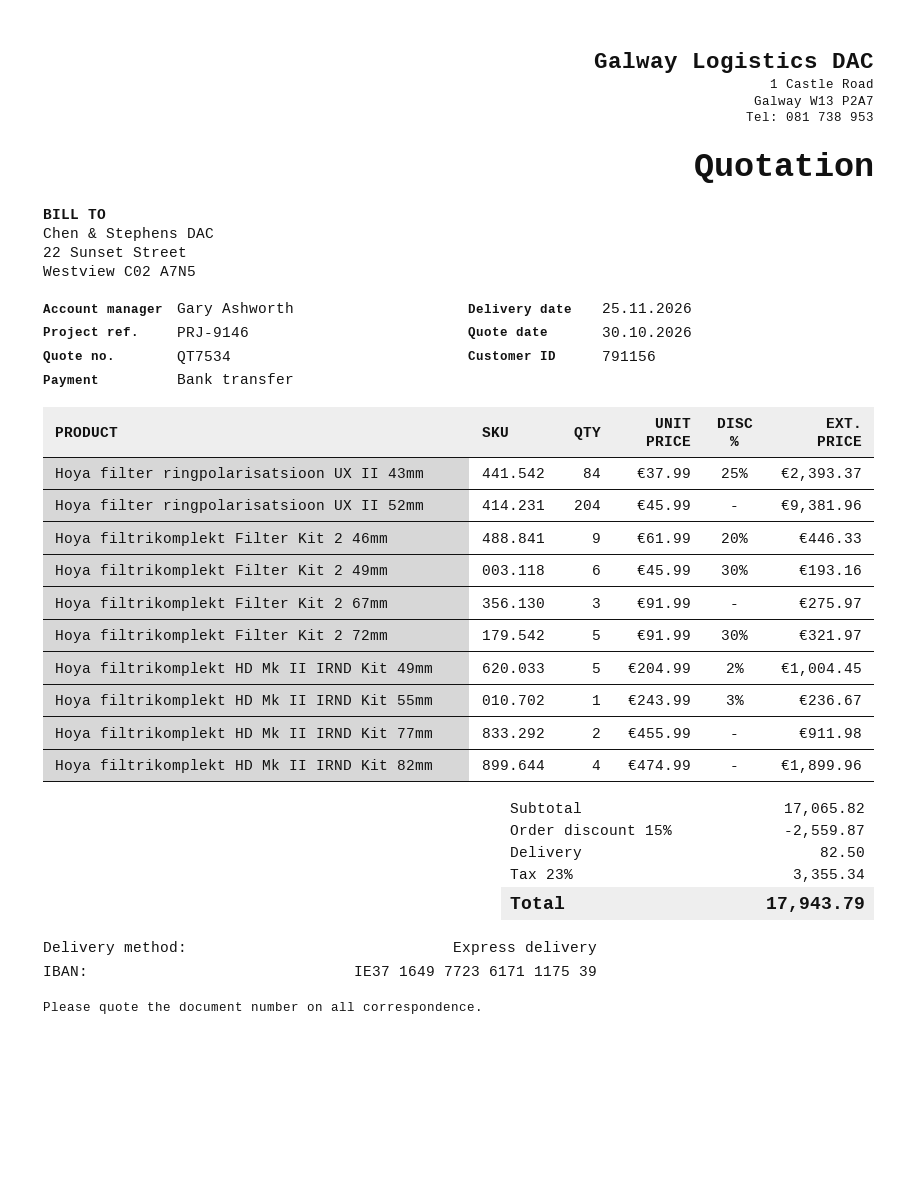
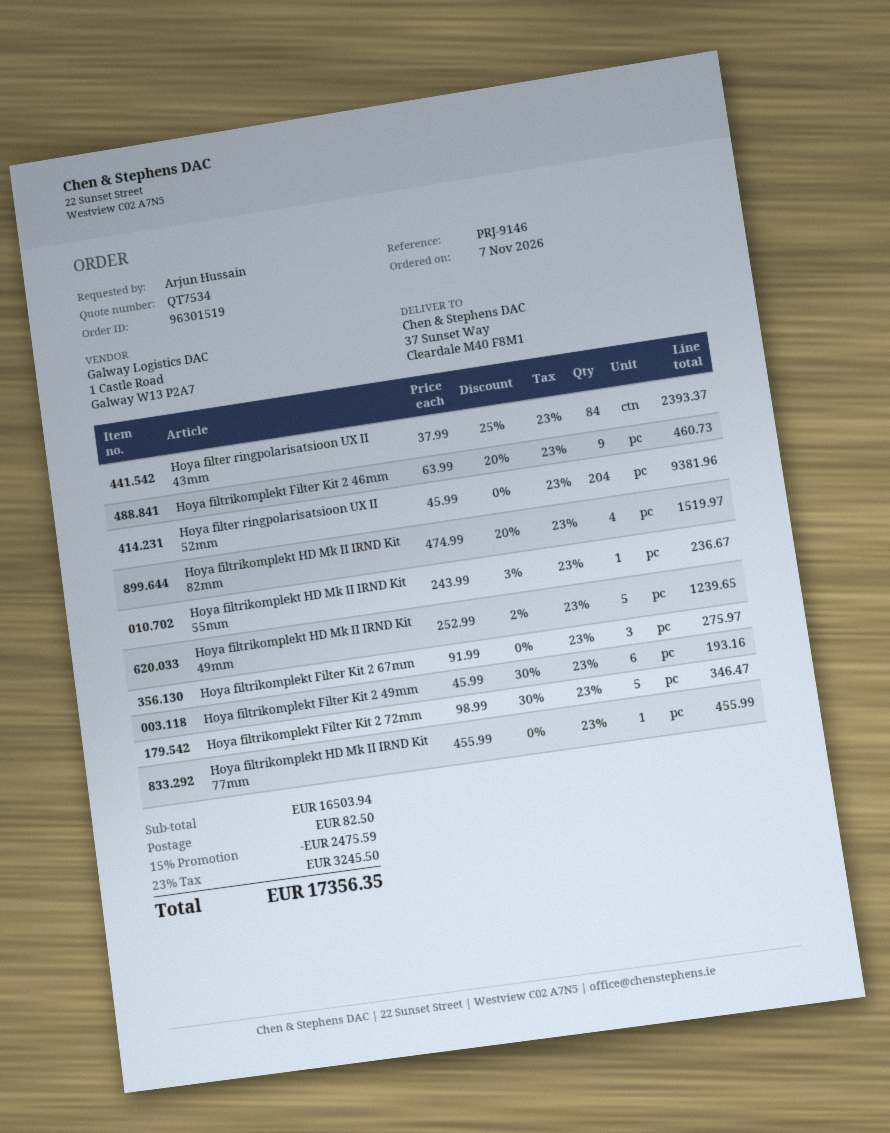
Hoya filtrikomplekt Filter Kit 2 46mm: 9 x 61.99 - 20% = 446.33 -> 9 x 63.99 - 20% = 460.73
Hoya filtrikomplekt Filter Kit 2 72mm: 5 x 91.99 - 30% = 321.97 -> 5 x 98.99 - 30% = 346.47
Hoya filtrikomplekt HD Mk II IRND Kit 49mm: 5 x 204.99 - 2% = 1004.45 -> 5 x 252.99 - 2% = 1239.65
Hoya filtrikomplekt HD Mk II IRND Kit 77mm: 2 x 455.99 = 911.98 -> 1 x 455.99 = 455.99
Hoya filtrikomplekt HD Mk II IRND Kit 82mm: 4 x 474.99 = 1899.96 -> 4 x 474.99 - 20% = 1519.97
subtotal: 17065.82 -> 16503.94
discount: 15% = 2559.87 -> 15% = 2475.59
tax: 23% = 3355.34 -> 23% = 3245.50
total: 17943.79 -> 17356.35

